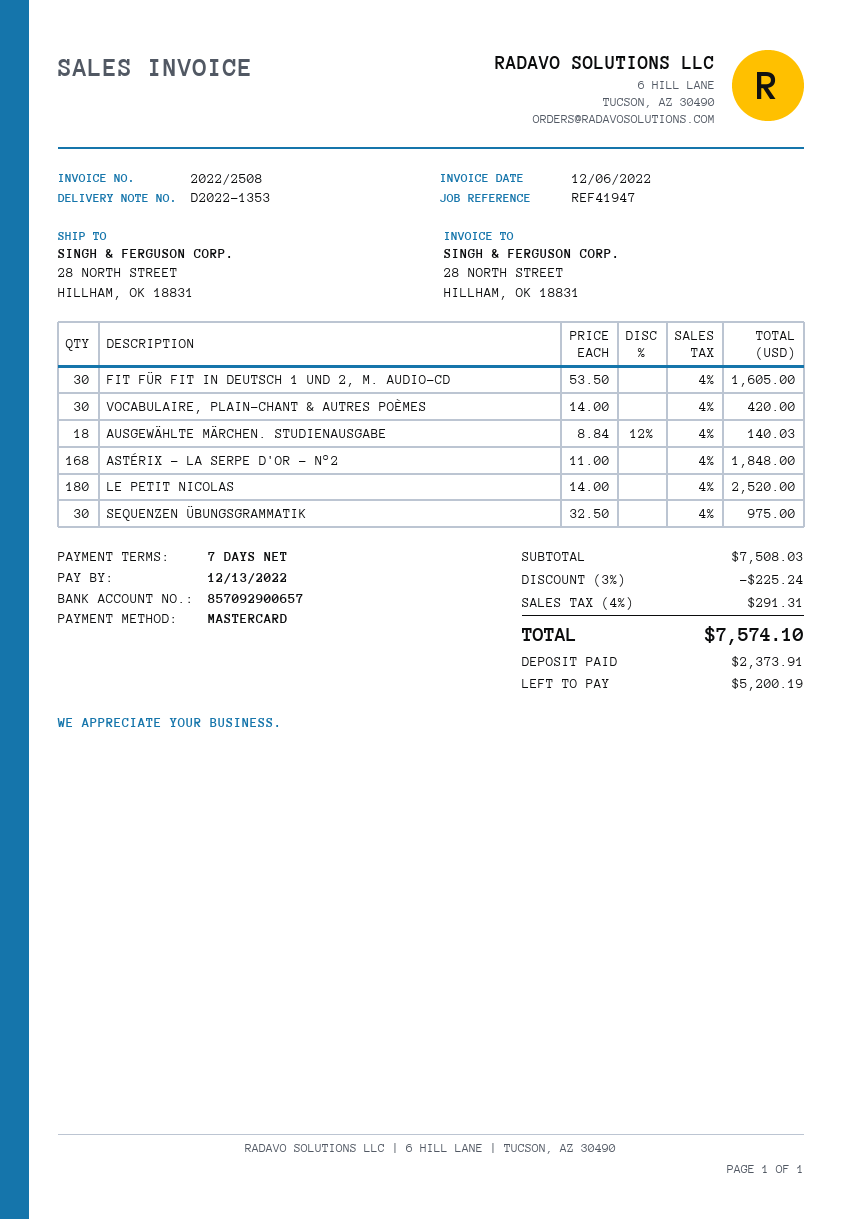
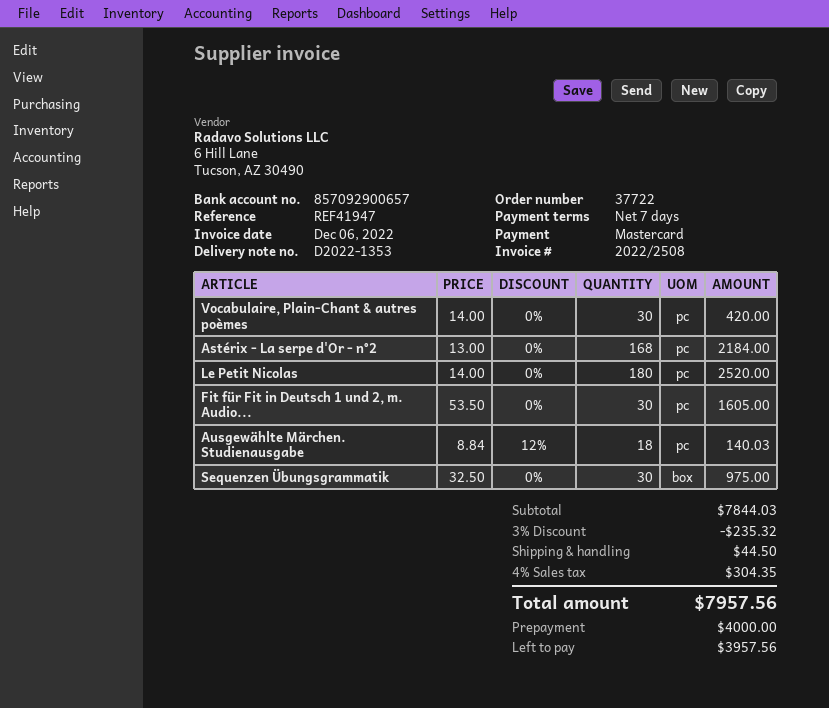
ASTÉRIX - LA SERPE D'OR - N°2: 168 x 11.00 = 1848.00 -> 168 x 13.00 = 2184.00
subtotal: 7508.03 -> 7844.03
discount: 3% = 225.24 -> 3% = 235.32
shipping: none -> 44.50
tax: 4% = 291.31 -> 4% = 304.35
total: 7574.10 -> 7957.56
deposit: 2373.91 -> 4000.00
balance: 5200.19 -> 3957.56

